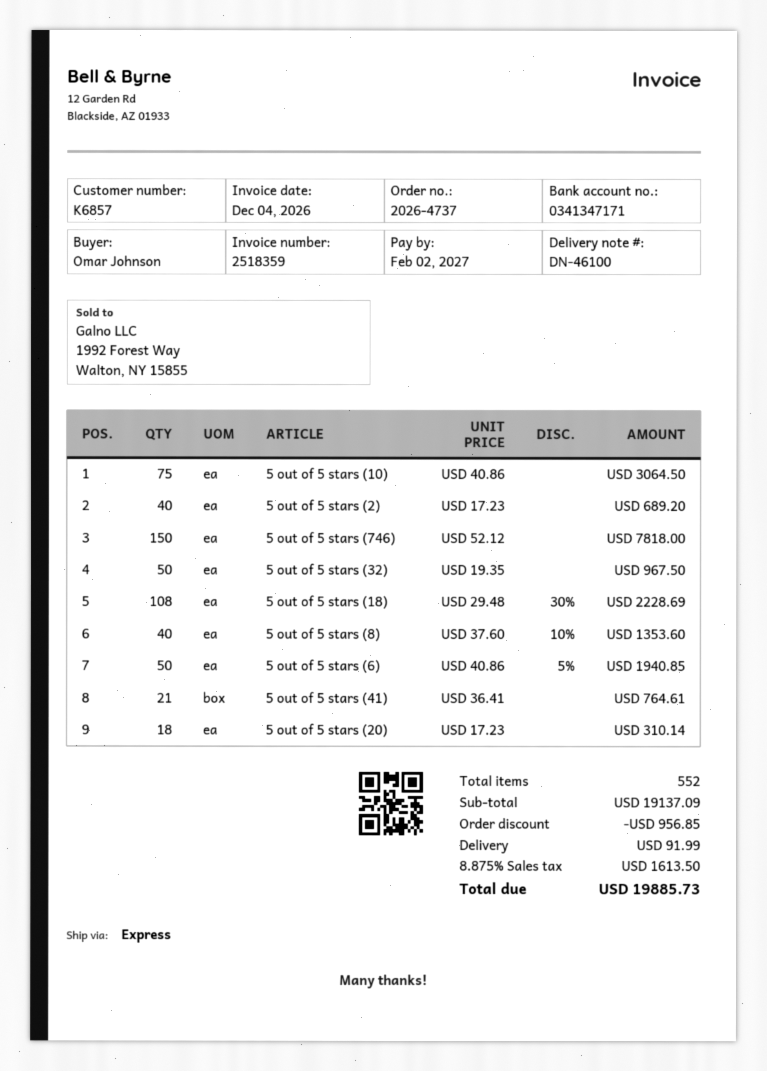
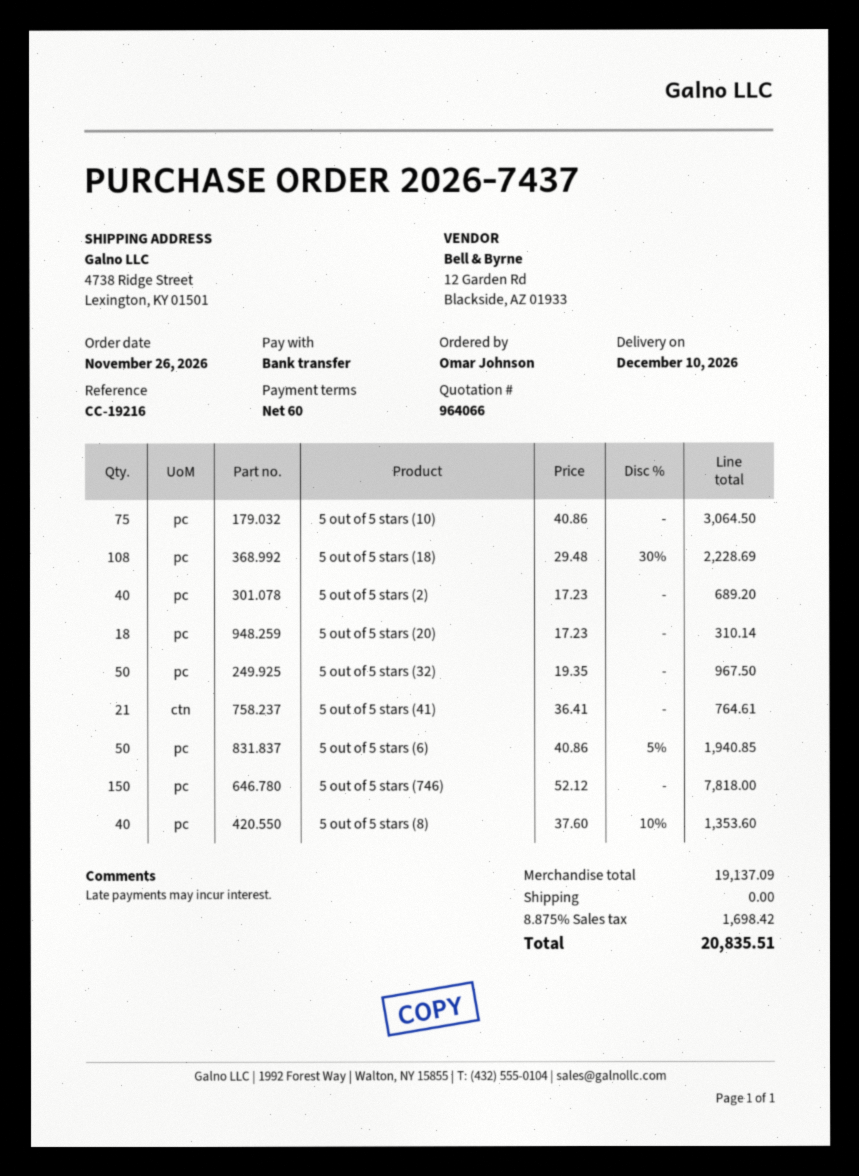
order number: 2026-4737 -> 2026-7437
discount: 956.85 -> none
shipping: 91.99 -> 0.00
tax: 8.875% = 1613.50 -> 8.875% = 1698.42
total: 19885.73 -> 20835.51

